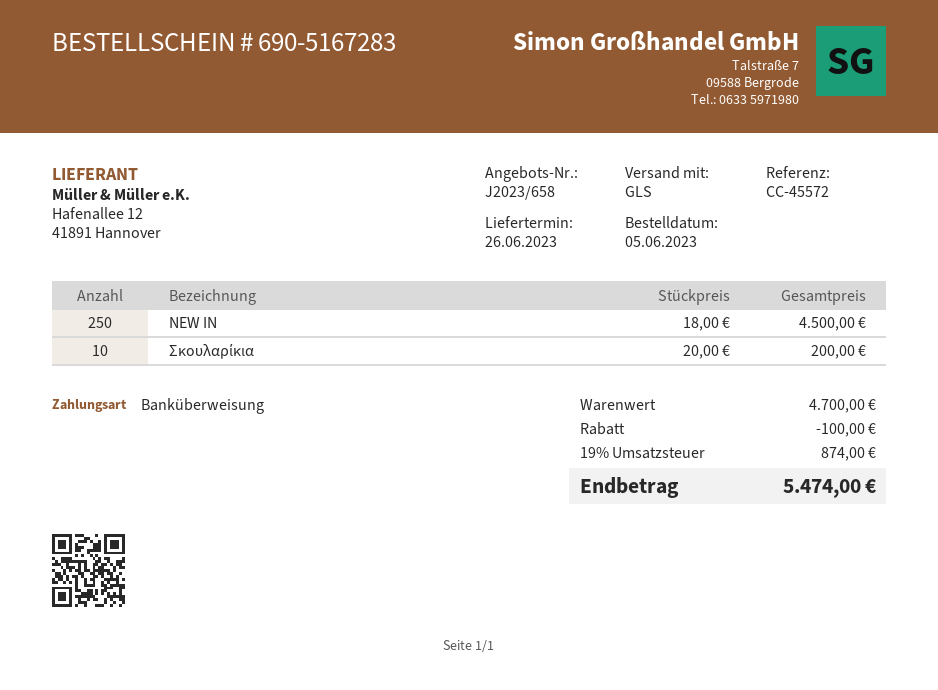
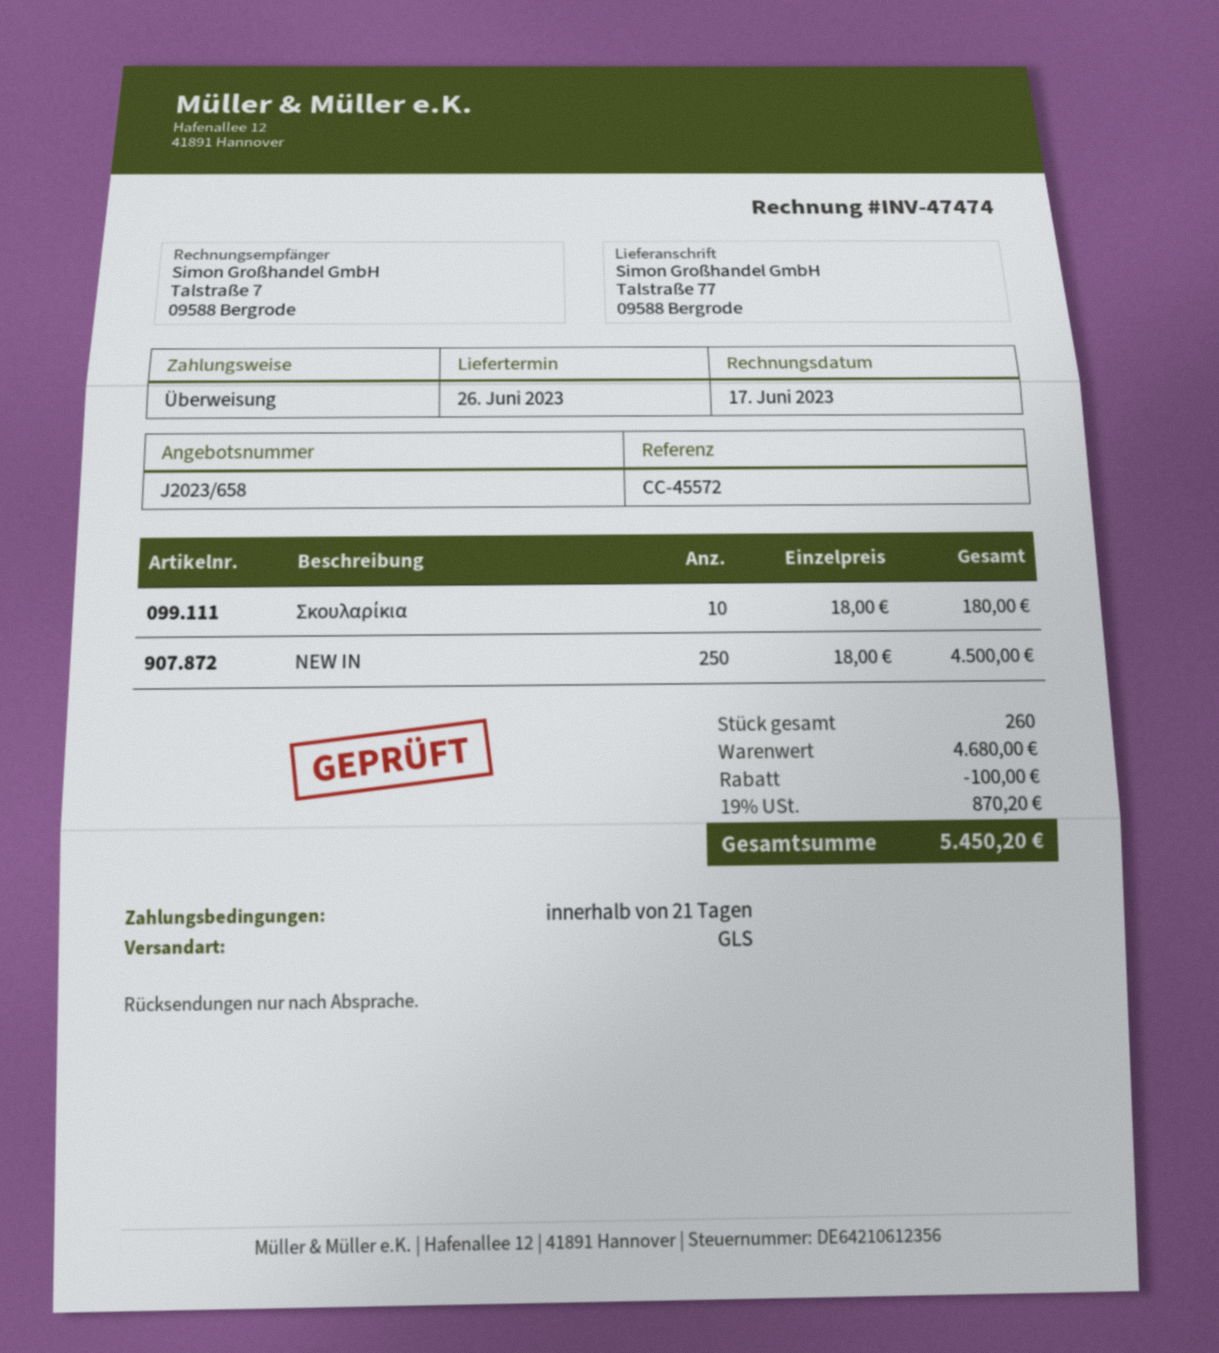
Σκουλαρίκια: 10 x 20.00 = 200.00 -> 10 x 18.00 = 180.00
subtotal: 4700.00 -> 4680.00
tax: 19% = 874.00 -> 19% = 870.20
total: 5474.00 -> 5450.20

